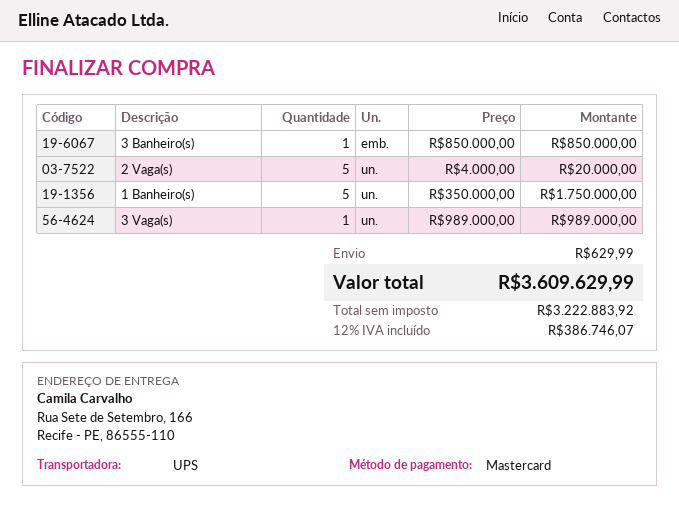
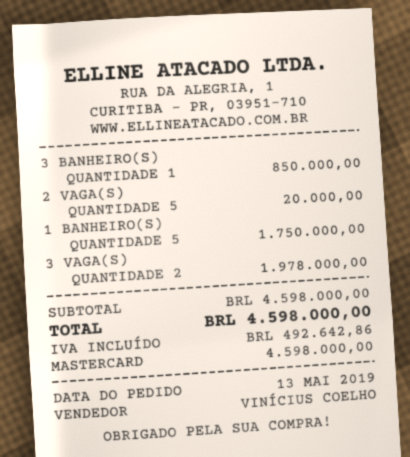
3 Vaga(s): 1 for 989000.00 -> 2 for 1978000.00
shipping: 629.99 -> none
tax: 386746.07 -> 492642.86
total: 3609629.99 -> 4598000.00

